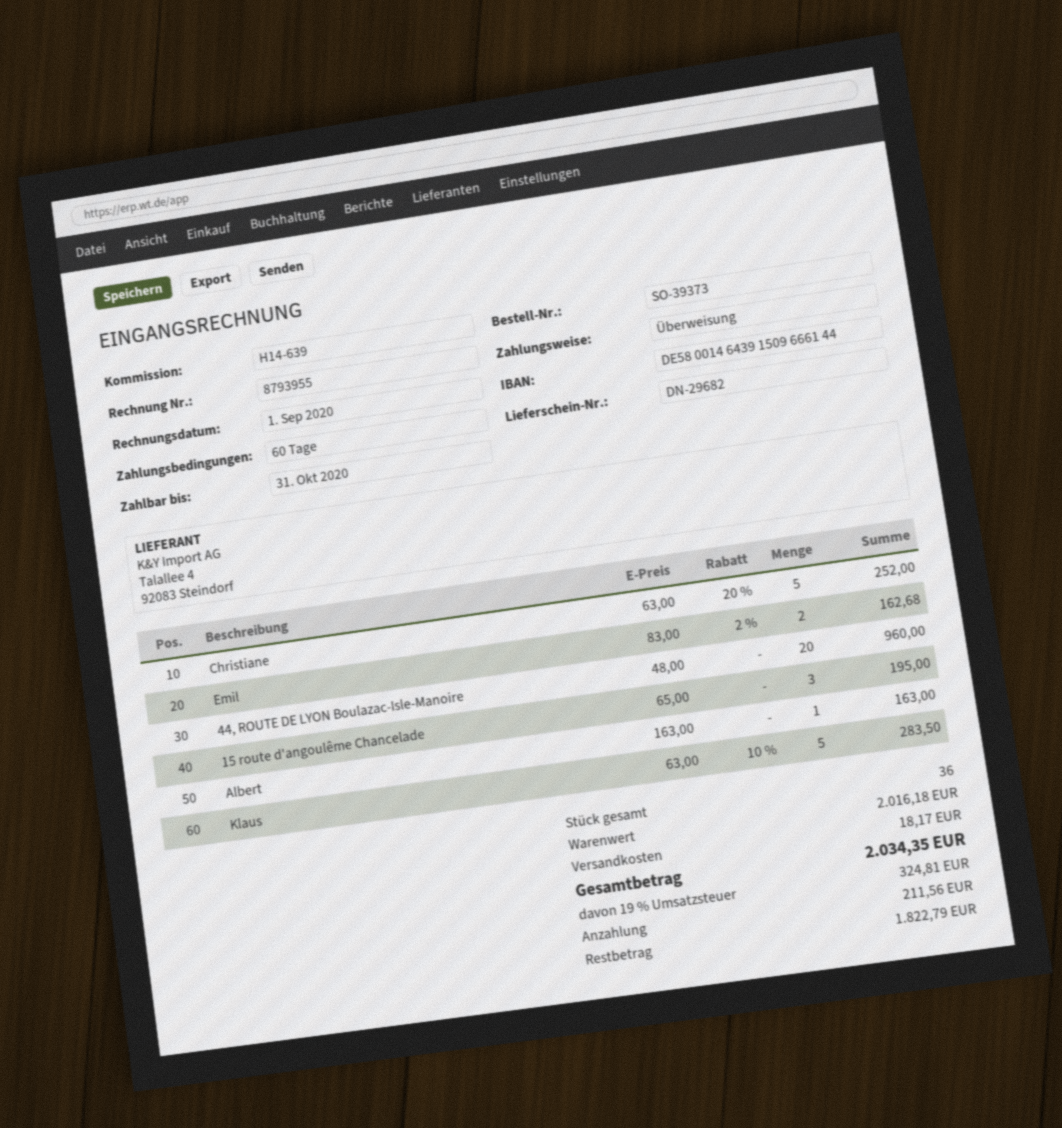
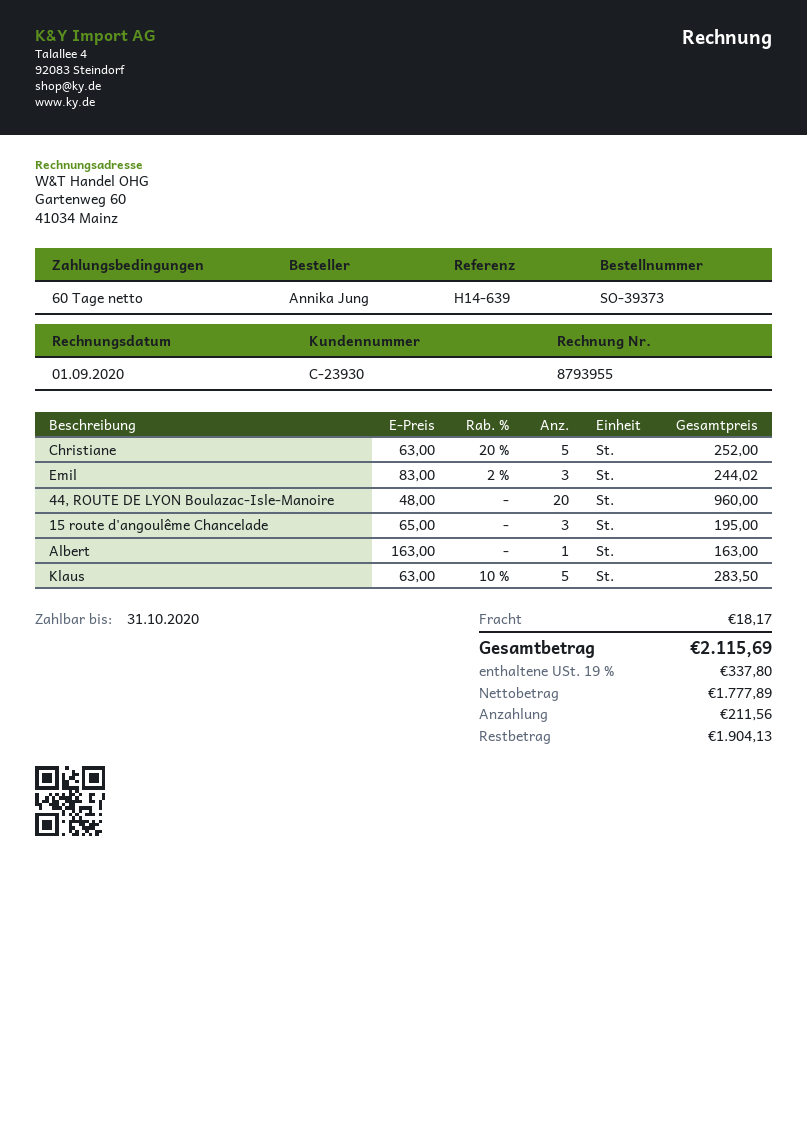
Emil: 2 x 83.00 - 2% = 162.68 -> 3 x 83.00 - 2% = 244.02
tax: 19% = 324.81 -> 19% = 337.80
total: 2034.35 -> 2115.69
balance: 1822.79 -> 1904.13

